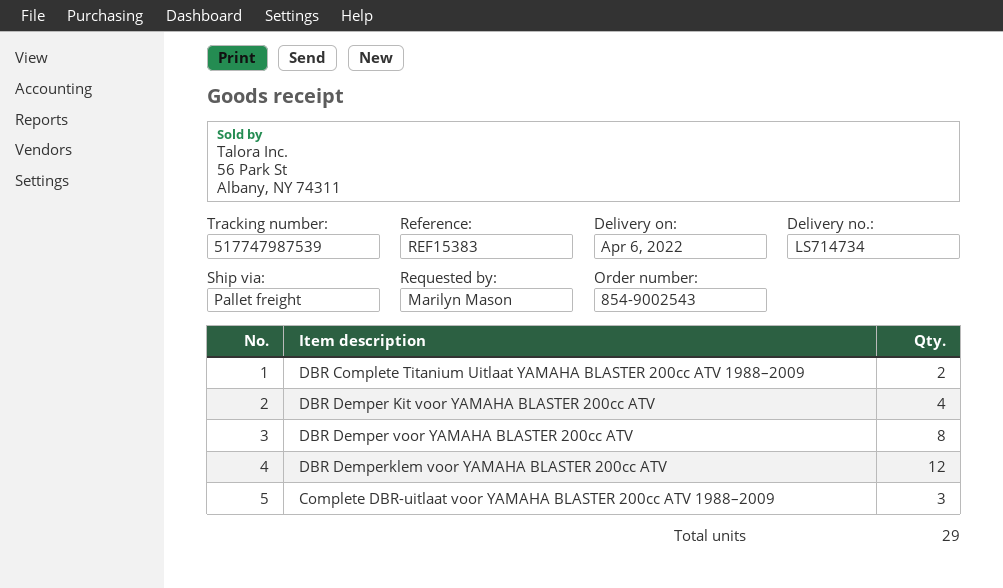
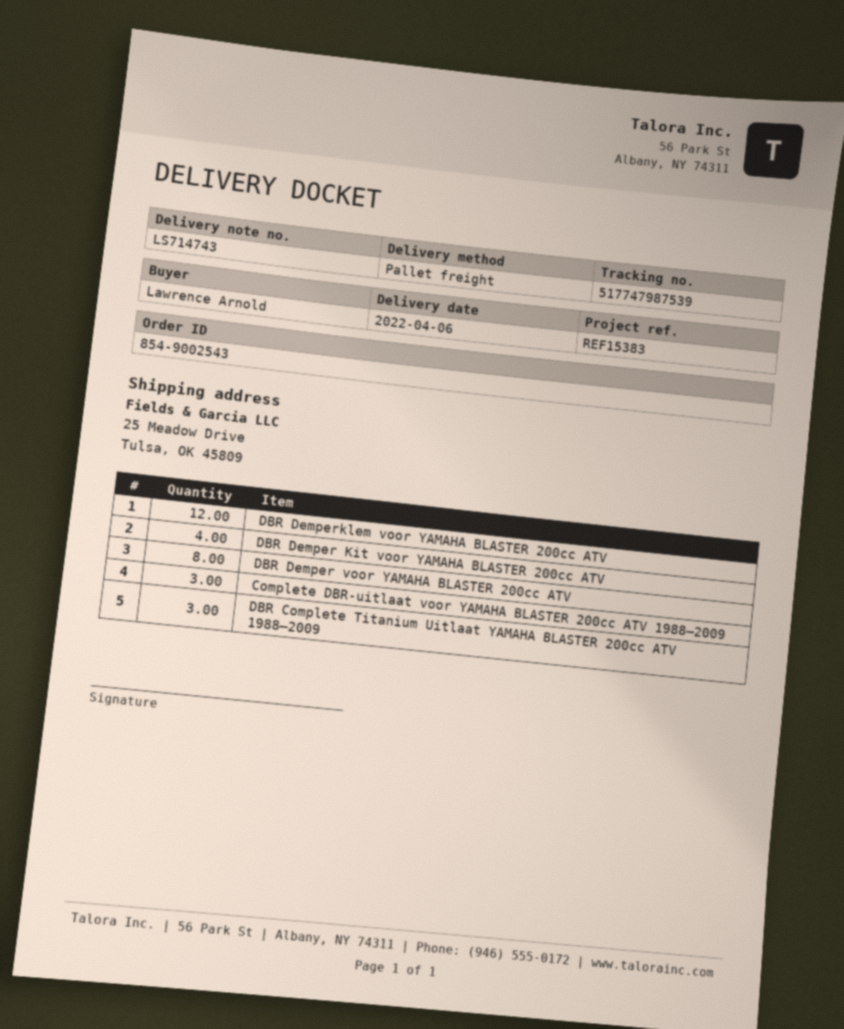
delivery note number: LS714734 -> LS714743
ordered by: Marilyn Mason -> Lawrence Arnold
DBR Complete Titanium Uitlaat YAMAHA BLASTER 200cc ATV 1988–2009: 2 -> 3

